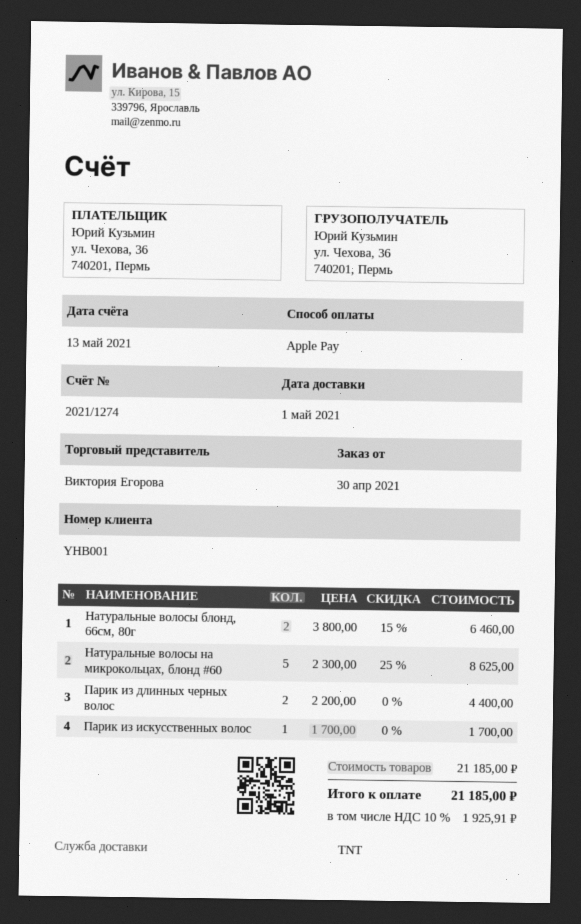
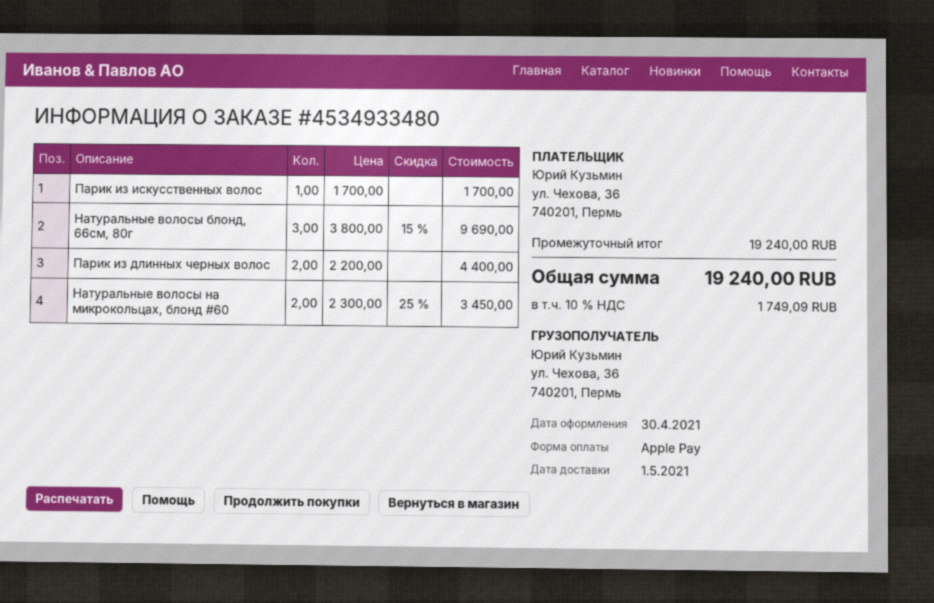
Натуральные волосы блонд, 66см, 80г: 2 x 3800.00 - 15% = 6460.00 -> 3 x 3800.00 - 15% = 9690.00
Натуральные волосы на микрокольцах, блонд #60: 5 x 2300.00 - 25% = 8625.00 -> 2 x 2300.00 - 25% = 3450.00
subtotal: 21185.00 -> 19240.00
tax: 10% = 1925.91 -> 10% = 1749.09
total: 21185.00 -> 19240.00

